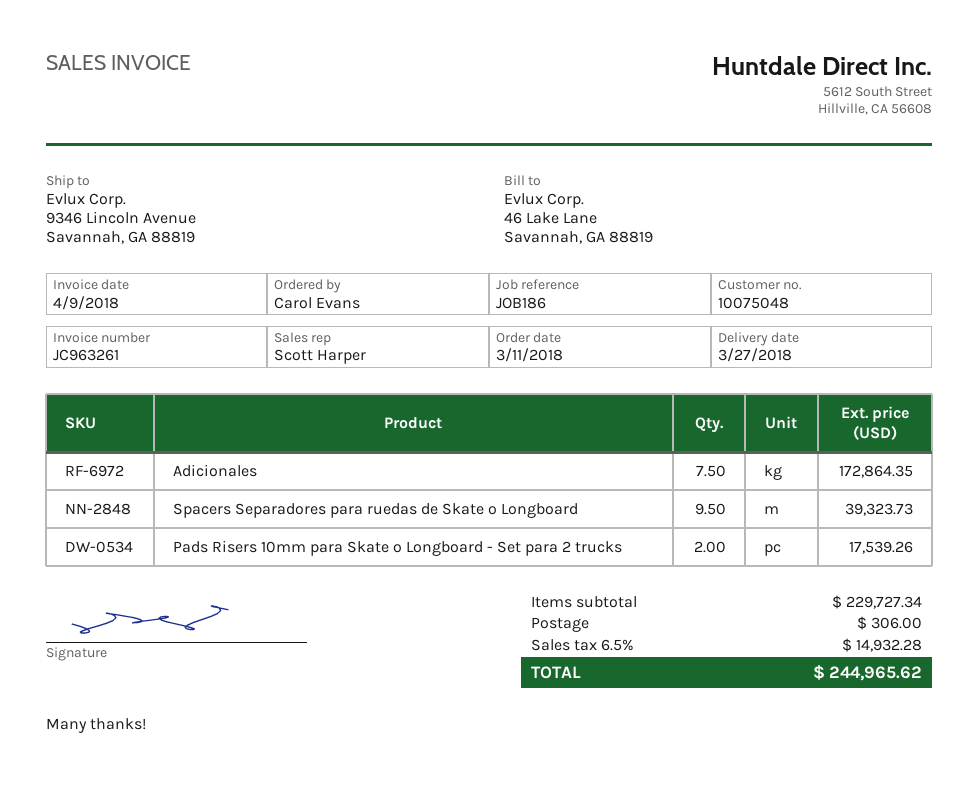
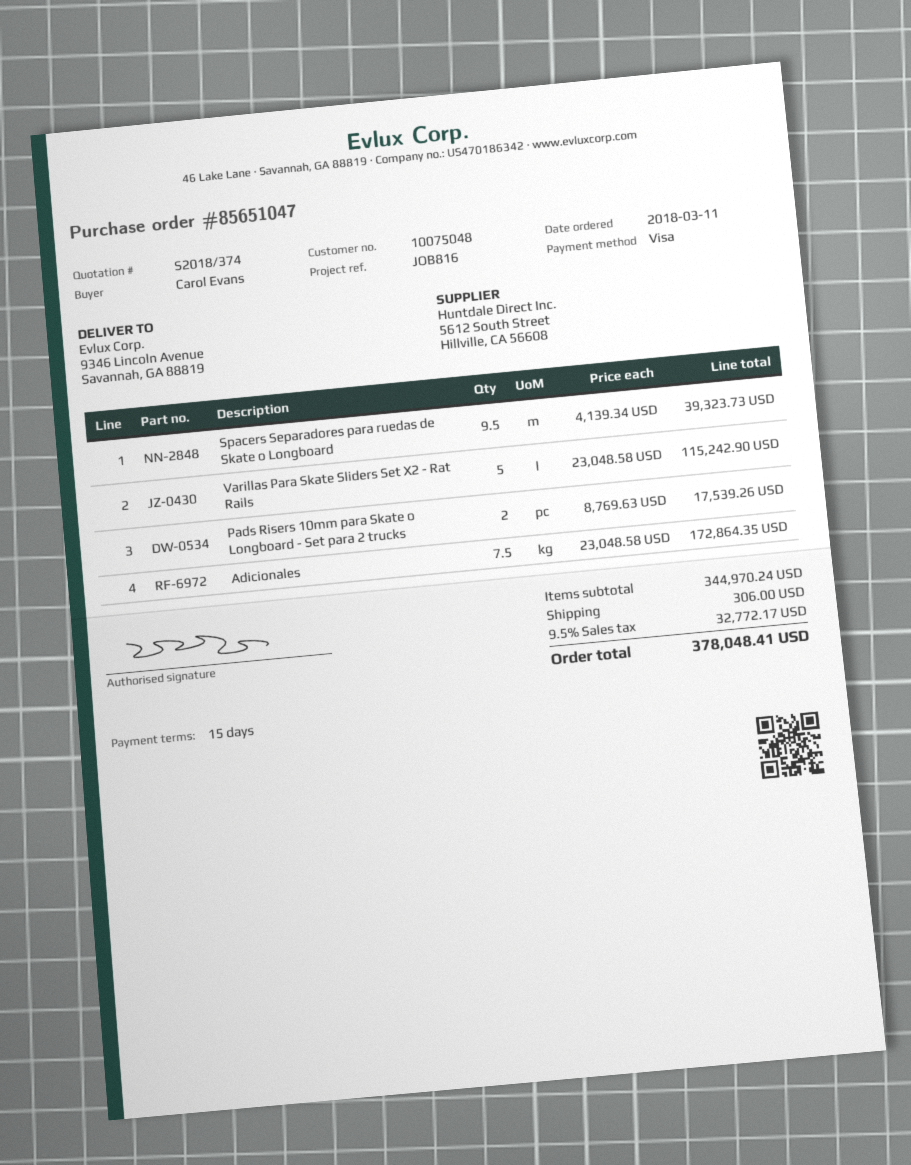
reference: JOB186 -> JOB816
Varillas Para Skate Sliders Set X2 - Rat Rails: none -> 5 for 115242.90
subtotal: 229727.34 -> 344970.24
tax: 6.5% = 14932.28 -> 9.5% = 32772.17
total: 244965.62 -> 378048.41

